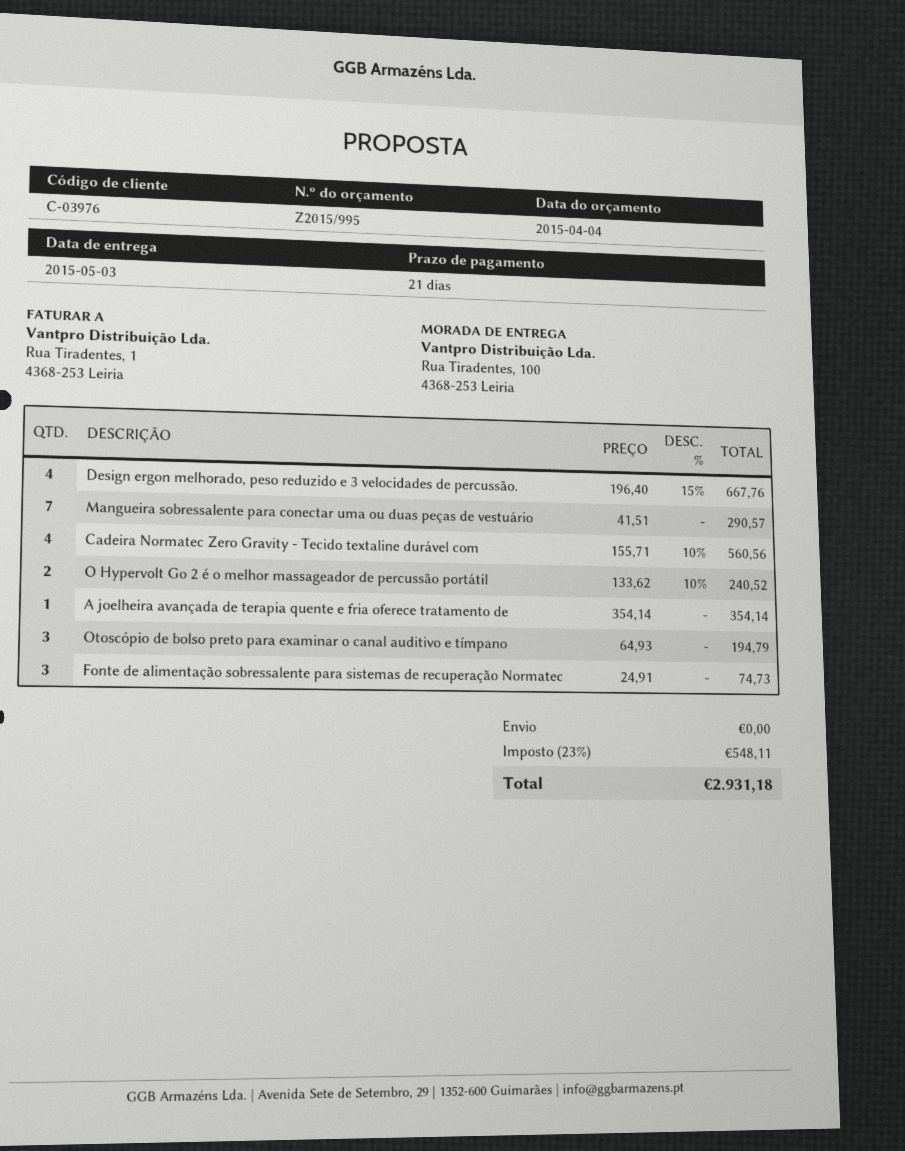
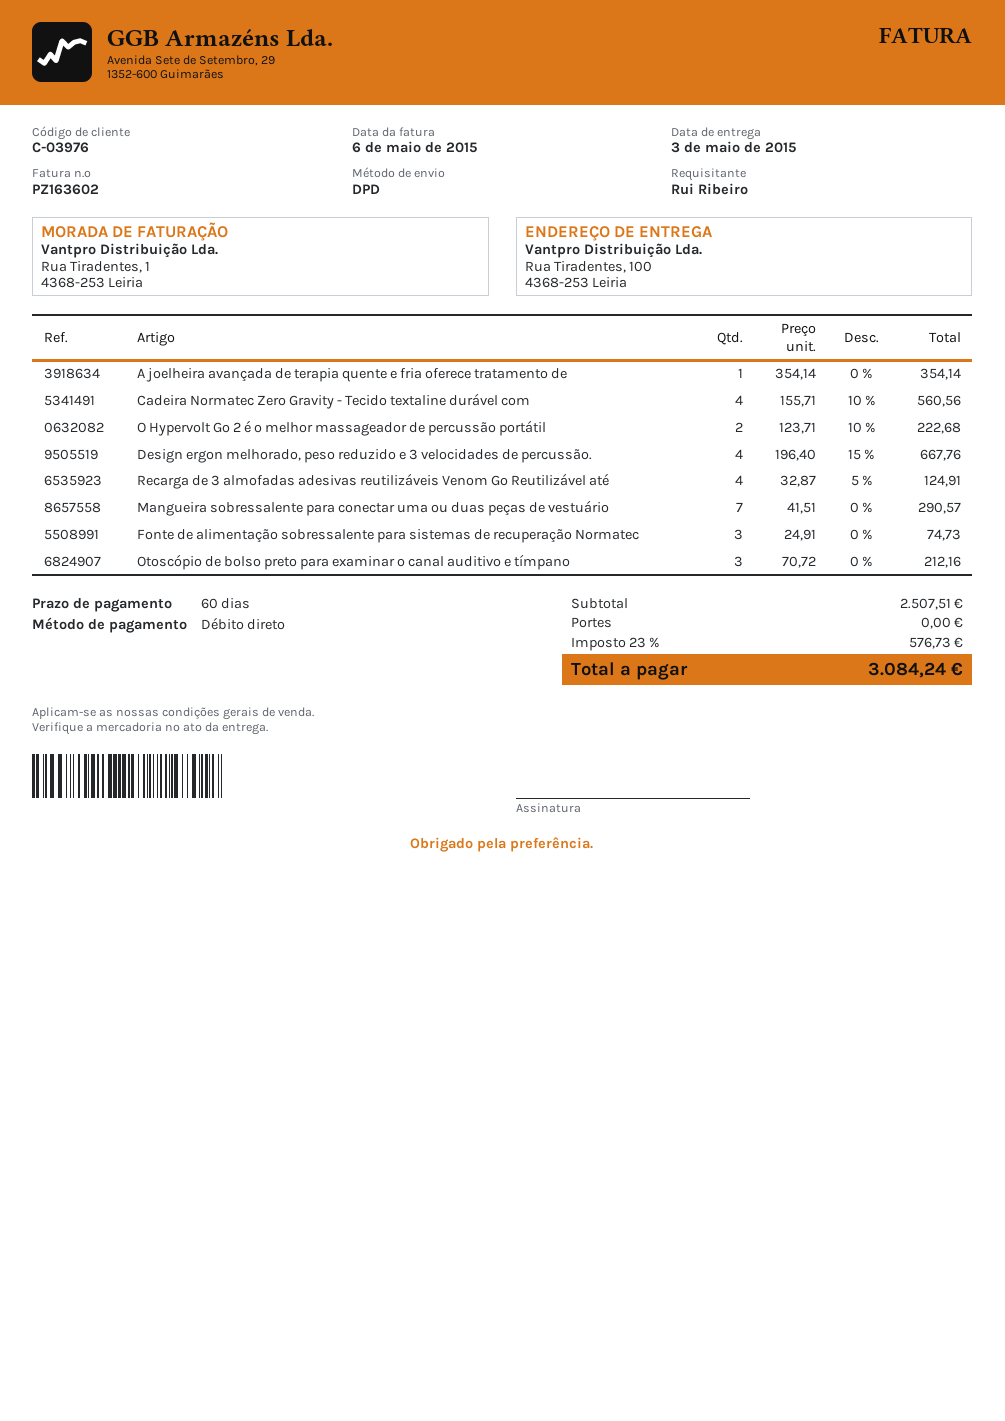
payment terms: 21 days -> 60 days
O Hypervolt Go 2 é o melhor massageador de percussão portátil: 2 x 133.62 - 10% = 240.52 -> 2 x 123.71 - 10% = 222.68
Otoscópio de bolso preto para examinar o canal auditivo e tímpano: 3 x 64.93 = 194.79 -> 3 x 70.72 = 212.16
Recarga de 3 almofadas adesivas reutilizáveis Venom Go Reutilizável até: none -> 4 x 32.87 - 5% = 124.91
tax: 23% = 548.11 -> 23% = 576.73
total: 2931.18 -> 3084.24

